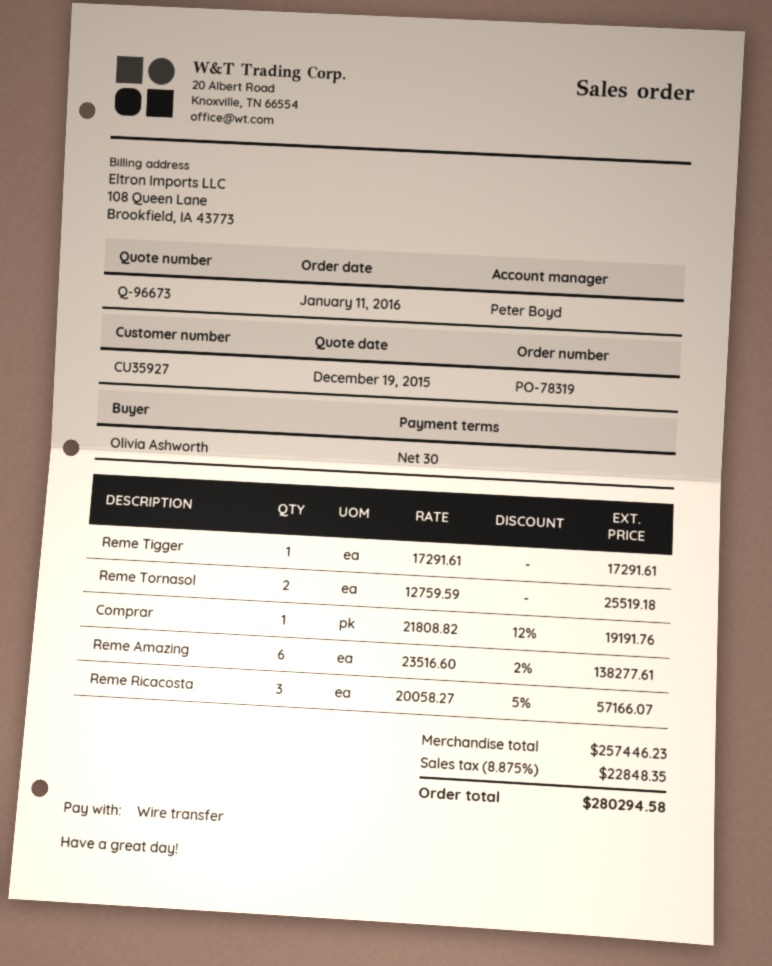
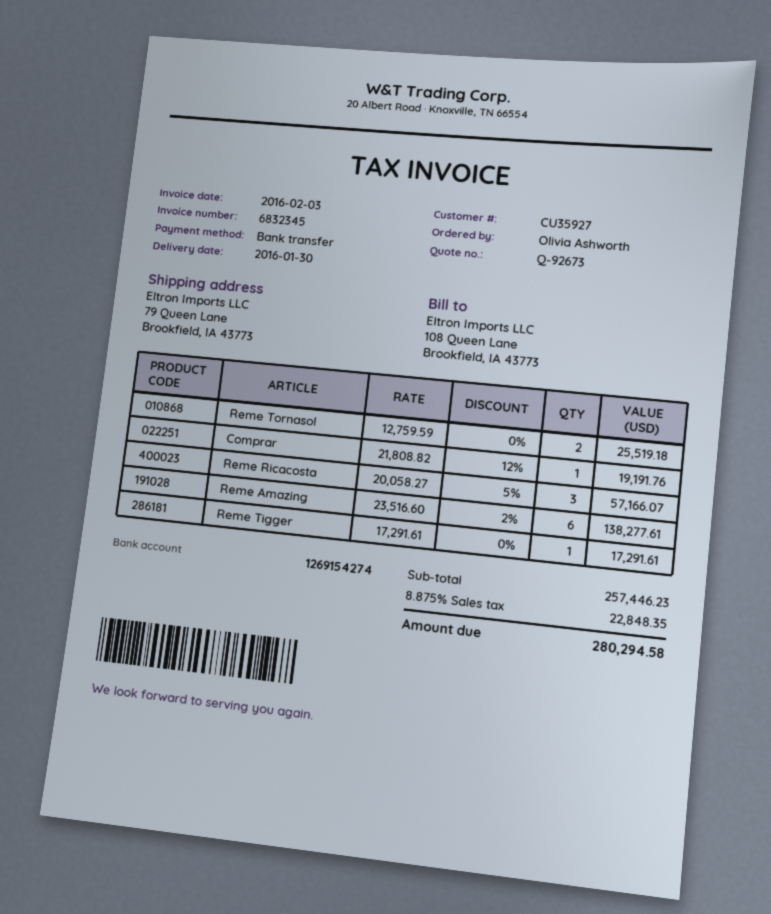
quote number: Q-96673 -> Q-92673

